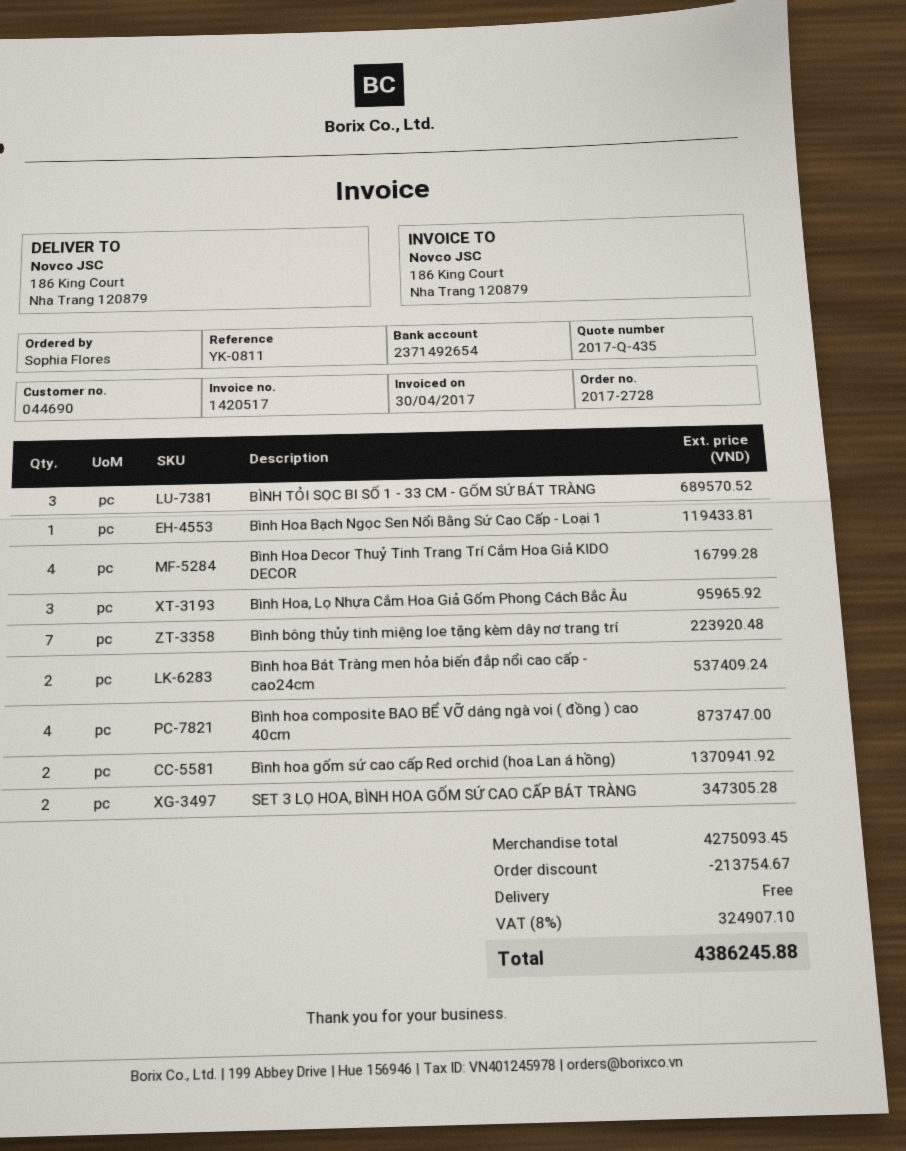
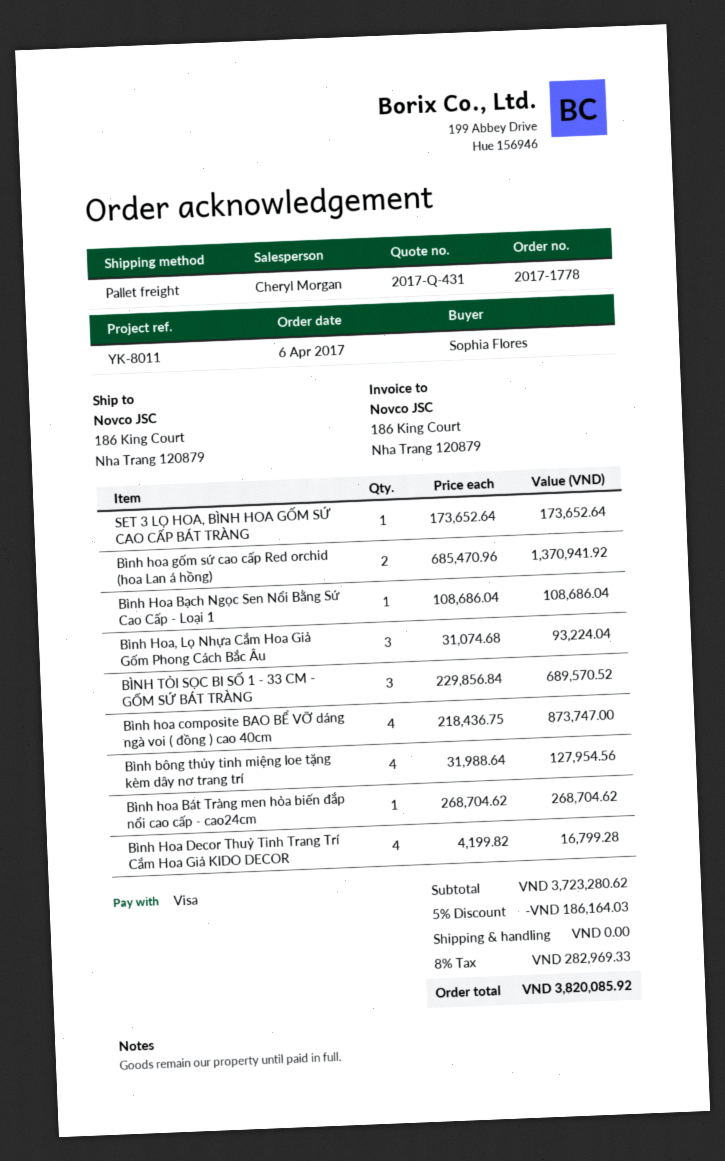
quote number: 2017-Q-435 -> 2017-Q-431
order number: 2017-2728 -> 2017-1778
reference: YK-0811 -> YK-8011
Bình Hoa Bạch Ngọc Sen Nổi Bằng Sứ Cao Cấp - Loại 1: 1 for 119433.81 -> 1 for 108686.04
Bình Hoa, Lọ Nhựa Cắm Hoa Giả Gốm Phong Cách Bắc Âu: 3 for 95965.92 -> 3 for 93224.04
Bình bông thủy tinh miệng loe tặng kèm dây nơ trang trí: 7 for 223920.48 -> 4 for 127954.56
Bình hoa Bát Tràng men hỏa biến đắp nổi cao cấp - cao24cm: 2 for 537409.24 -> 1 for 268704.62
SET 3 LỌ HOA, BÌNH HOA GỐM SỨ CAO CẤP BÁT TRÀNG: 2 for 347305.28 -> 1 for 173652.64
subtotal: 4275093.45 -> 3723280.62
discount: 213754.67 -> 186164.03
tax: 8% = 324907.10 -> 8% = 282969.33
total: 4386245.88 -> 3820085.92

